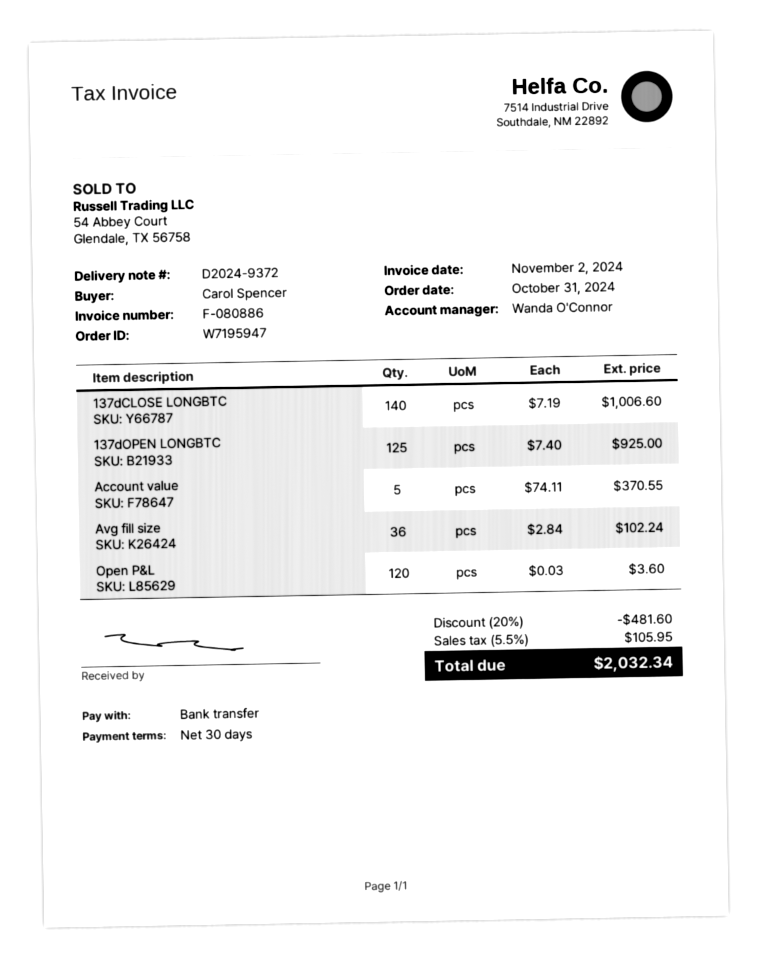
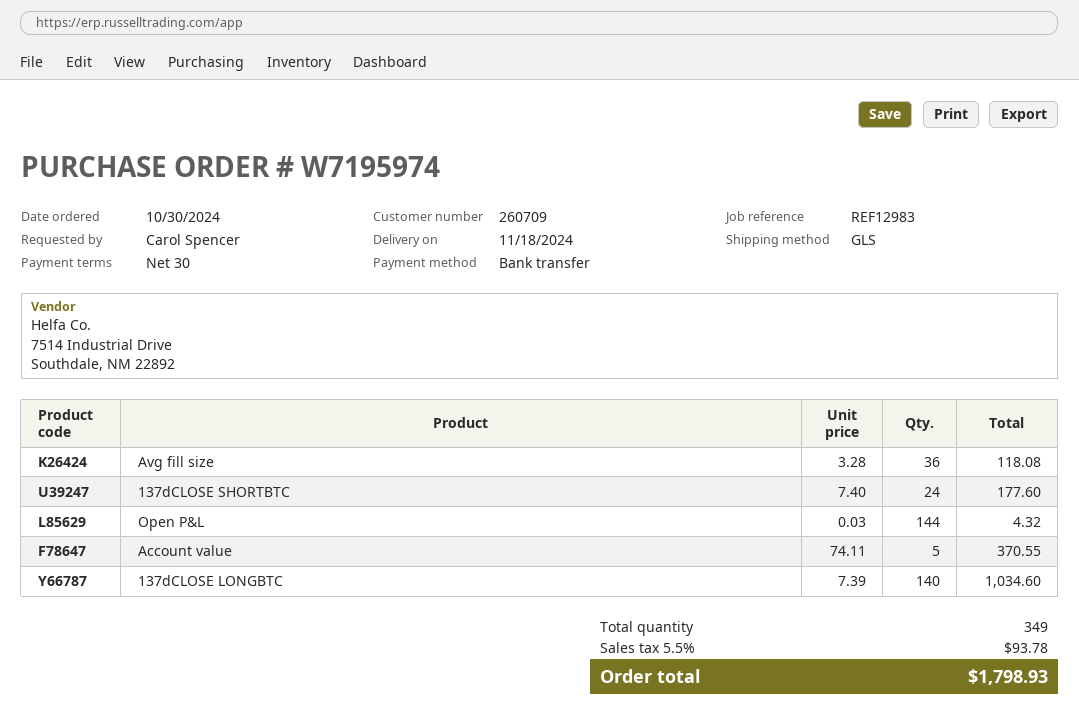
order number: W7195947 -> W7195974
order date: 2024-10-31 -> 2024-10-30
137dCLOSE LONGBTC: 140 x 7.19 = 1006.60 -> 140 x 7.39 = 1034.60
137dOPEN LONGBTC: 125 x 7.40 = 925.00 -> none
Avg fill size: 36 x 2.84 = 102.24 -> 36 x 3.28 = 118.08
Open P&L: 120 x 0.03 = 3.60 -> 144 x 0.03 = 4.32
137dCLOSE SHORTBTC: none -> 24 x 7.40 = 177.60
discount: 20% = 481.60 -> none
tax: 5.5% = 105.95 -> 5.5% = 93.78
total: 2032.34 -> 1798.93

